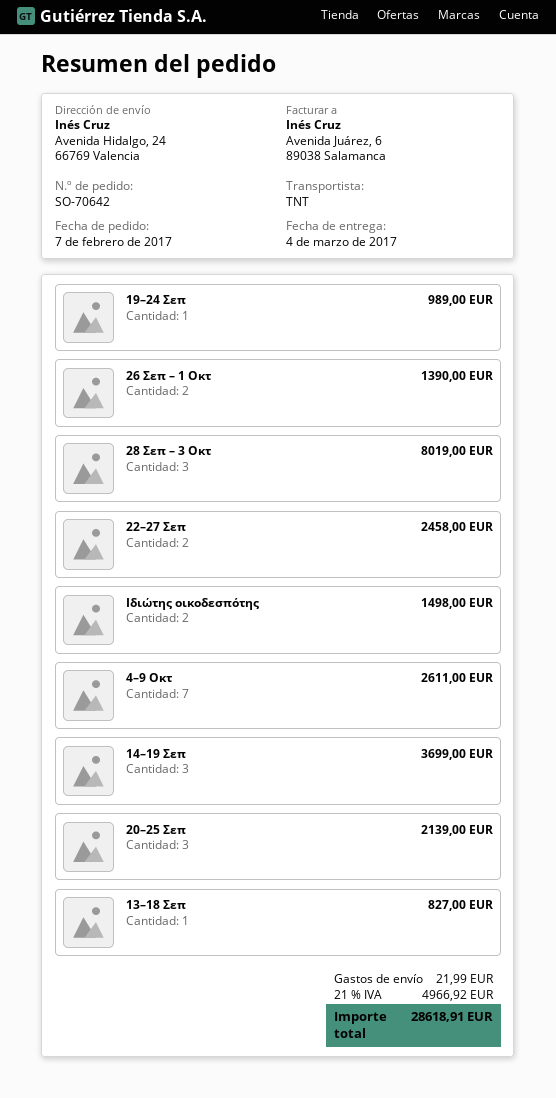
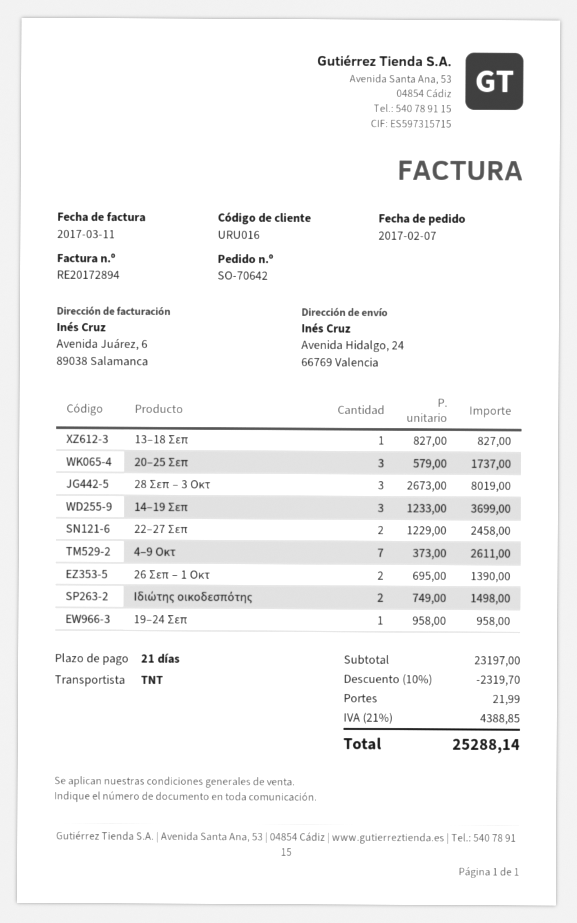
19–24 Σεπ: 1 for 989.00 -> 1 for 958.00
20–25 Σεπ: 3 for 2139.00 -> 3 for 1737.00
discount: none -> 10% = 2319.70
tax: 21% = 4966.92 -> 21% = 4388.85
total: 28618.91 -> 25288.14

